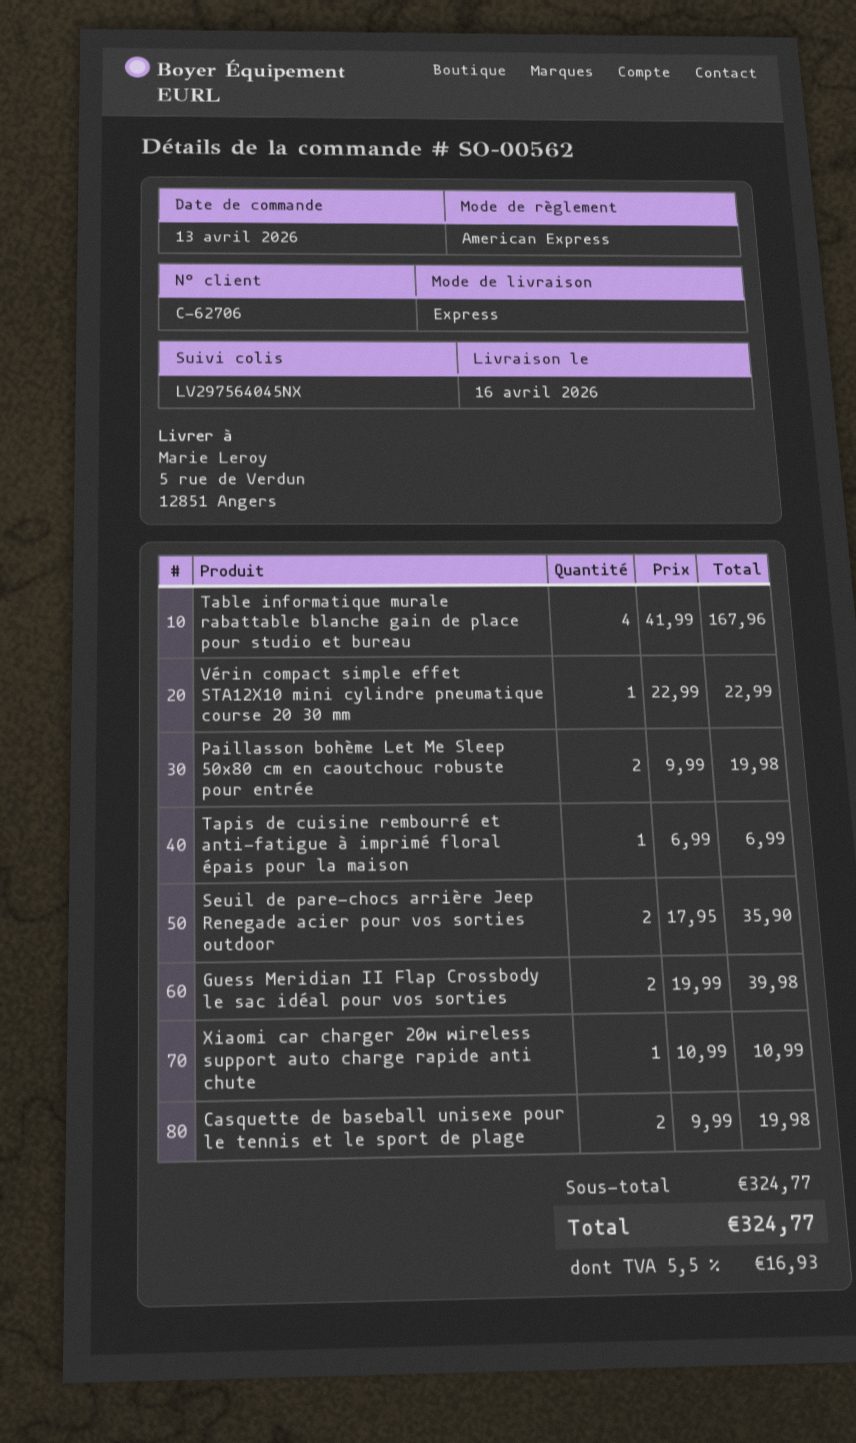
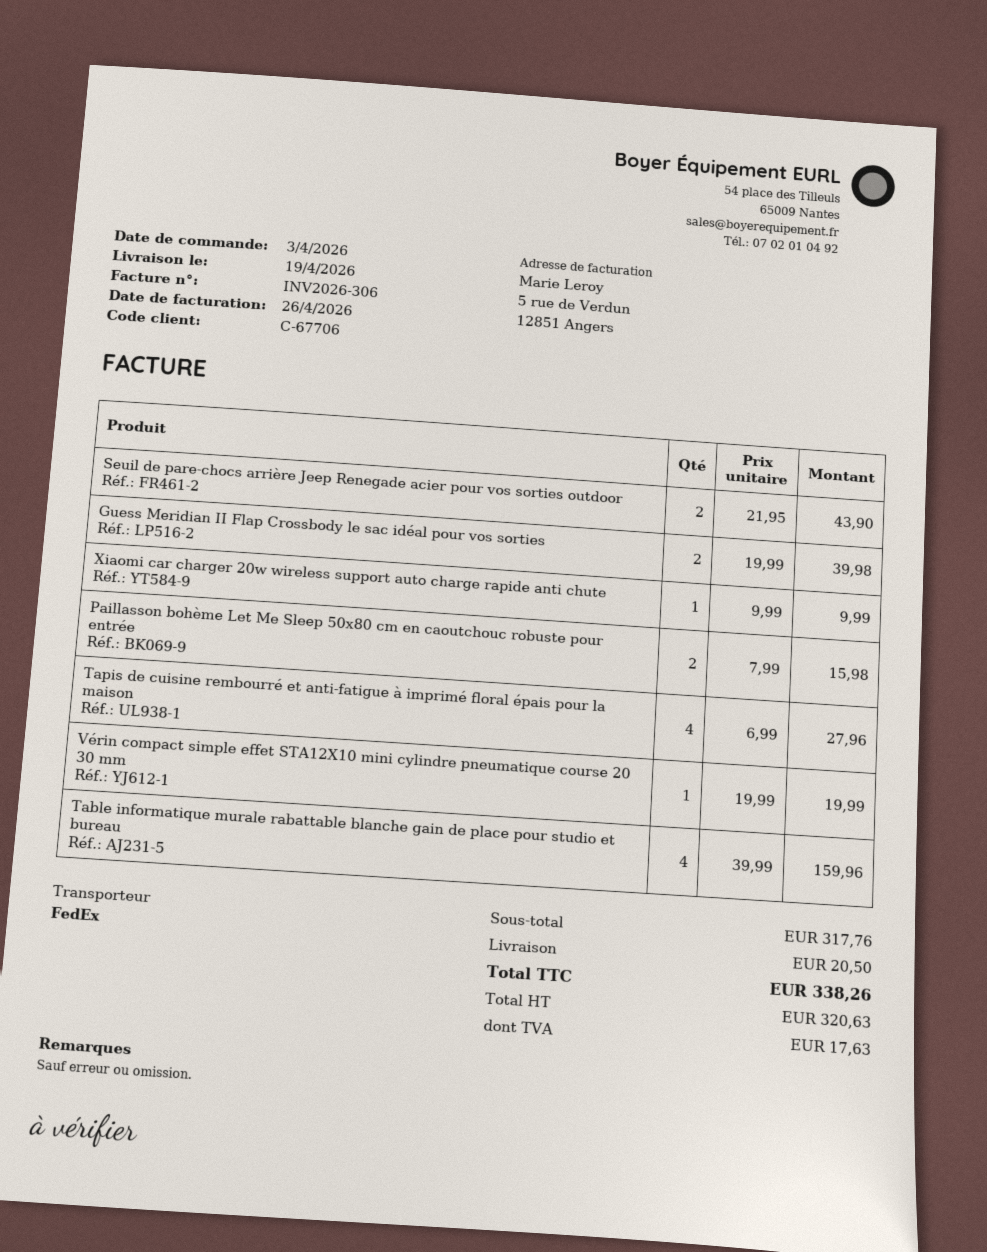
order date: 2026-04-13 -> 2026-04-03
delivery date: 2026-04-16 -> 2026-04-19
customer number: C-62706 -> C-67706
shipping method: express -> FedEx
Table informatique murale rabattable blanche gain de place pour studio et bureau: 4 x 41.99 = 167.96 -> 4 x 39.99 = 159.96
Vérin compact simple effet STA12X10 mini cylindre pneumatique course 20 30 mm: 1 x 22.99 = 22.99 -> 1 x 19.99 = 19.99
Paillasson bohème Let Me Sleep 50x80 cm en caoutchouc robuste pour entrée: 2 x 9.99 = 19.98 -> 2 x 7.99 = 15.98
Tapis de cuisine rembourré et anti-fatigue à imprimé floral épais pour la maison: 1 x 6.99 = 6.99 -> 4 x 6.99 = 27.96
Seuil de pare-chocs arrière Jeep Renegade acier pour vos sorties outdoor: 2 x 17.95 = 35.90 -> 2 x 21.95 = 43.90
Xiaomi car charger 20w wireless support auto charge rapide anti chute: 1 x 10.99 = 10.99 -> 1 x 9.99 = 9.99
Casquette de baseball unisexe pour le tennis et le sport de plage: 2 x 9.99 = 19.98 -> none
subtotal: 324.77 -> 317.76
shipping: none -> 20.50
tax: 16.93 -> 17.63
total: 324.77 -> 338.26

